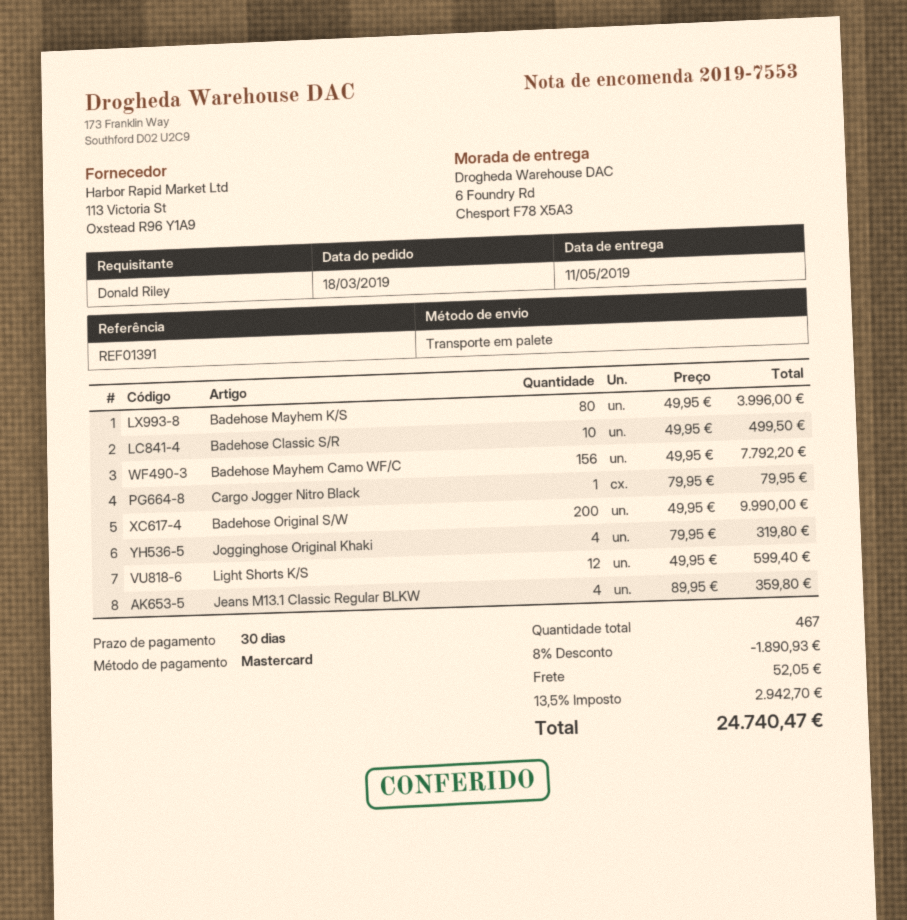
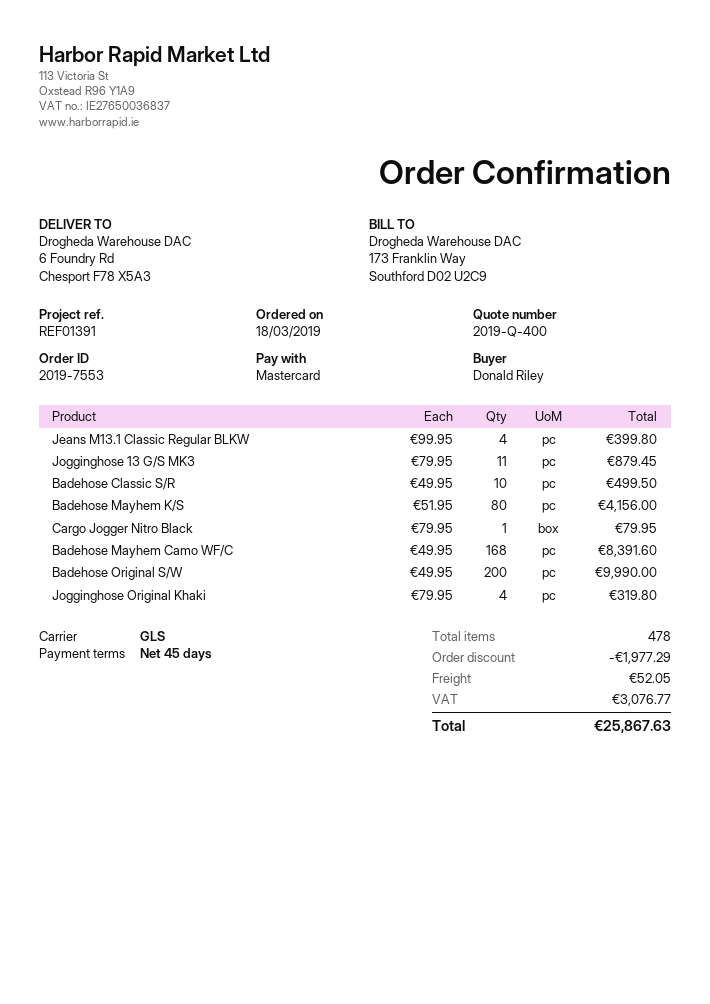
payment terms: 30 days -> 45 days
shipping method: pallet freight -> GLS
Badehose Mayhem K/S: 80 x 49.95 = 3996.00 -> 80 x 51.95 = 4156.00
Badehose Mayhem Camo WF/C: 156 x 49.95 = 7792.20 -> 168 x 49.95 = 8391.60
Light Shorts K/S: 12 x 49.95 = 599.40 -> none
Jeans M13.1 Classic Regular BLKW: 4 x 89.95 = 359.80 -> 4 x 99.95 = 399.80
Jogginghose 13 G/S MK3: none -> 11 x 79.95 = 879.45
total quantity: 467 -> 478
discount: 1890.93 -> 1977.29
tax: 2942.70 -> 3076.77
total: 24740.47 -> 25867.63

